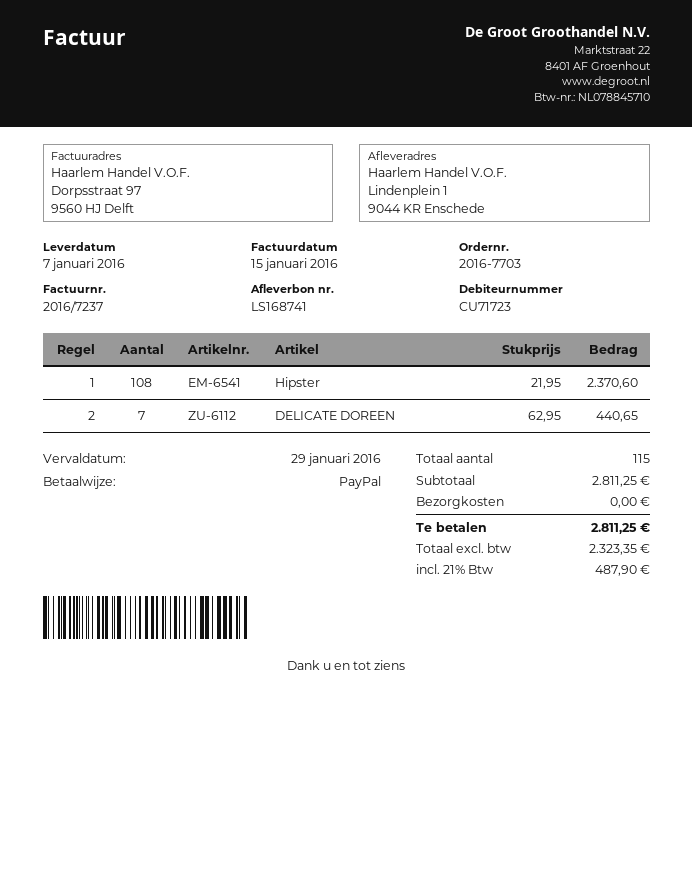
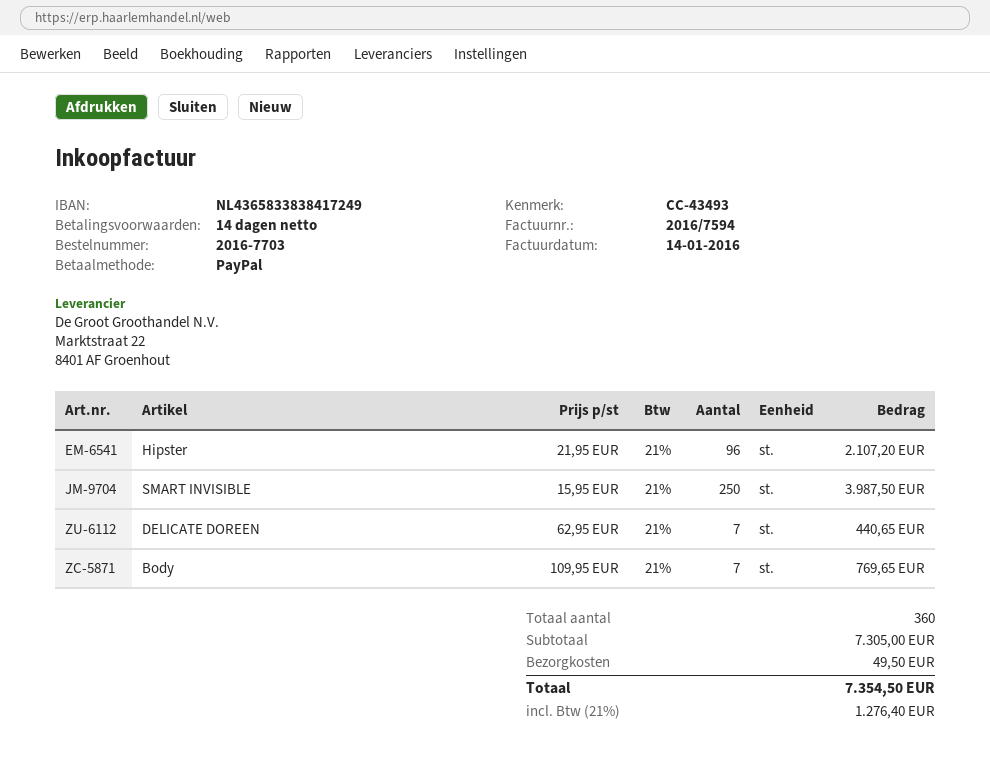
invoice number: 2016/7237 -> 2016/7594
invoice date: 2016-01-15 -> 2016-01-14
Hipster: 108 x 21.95 = 2370.60 -> 96 x 21.95 = 2107.20
SMART INVISIBLE: none -> 250 x 15.95 = 3987.50
Body: none -> 7 x 109.95 = 769.65
total quantity: 115 -> 360
subtotal: 2811.25 -> 7305.00
shipping: 0.00 -> 49.50
tax: 21% = 487.90 -> 21% = 1276.40
total: 2811.25 -> 7354.50

